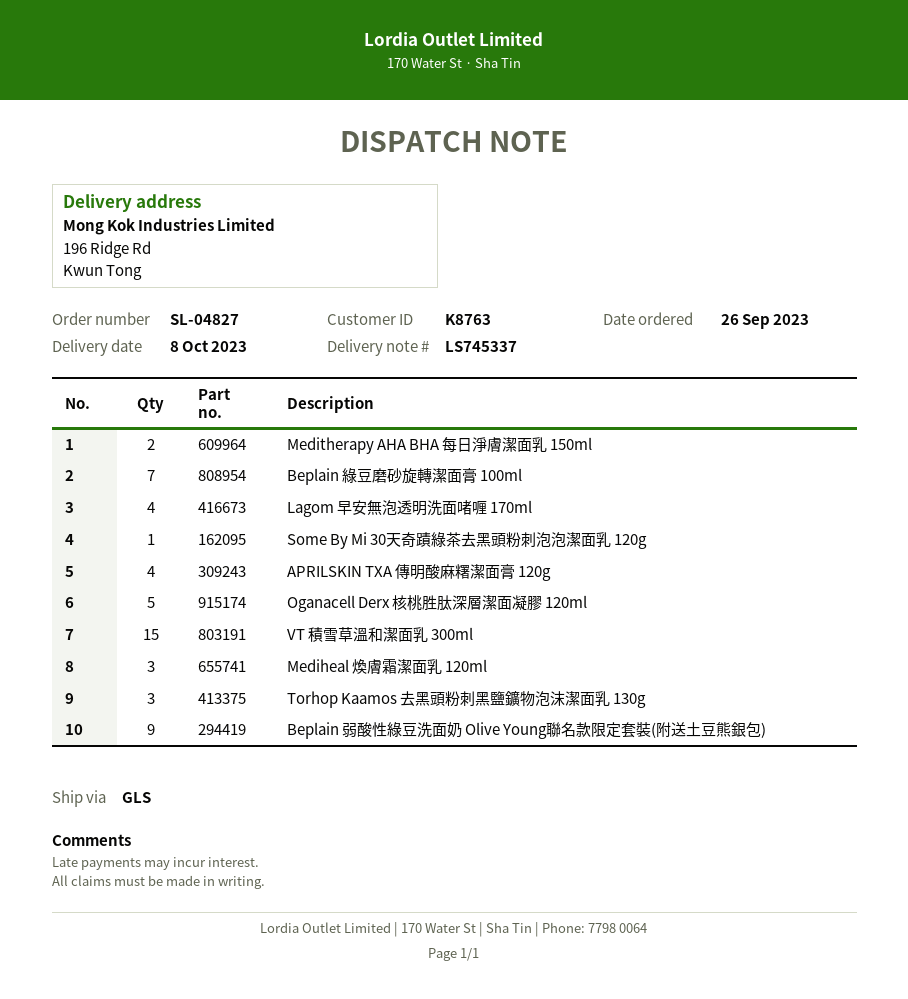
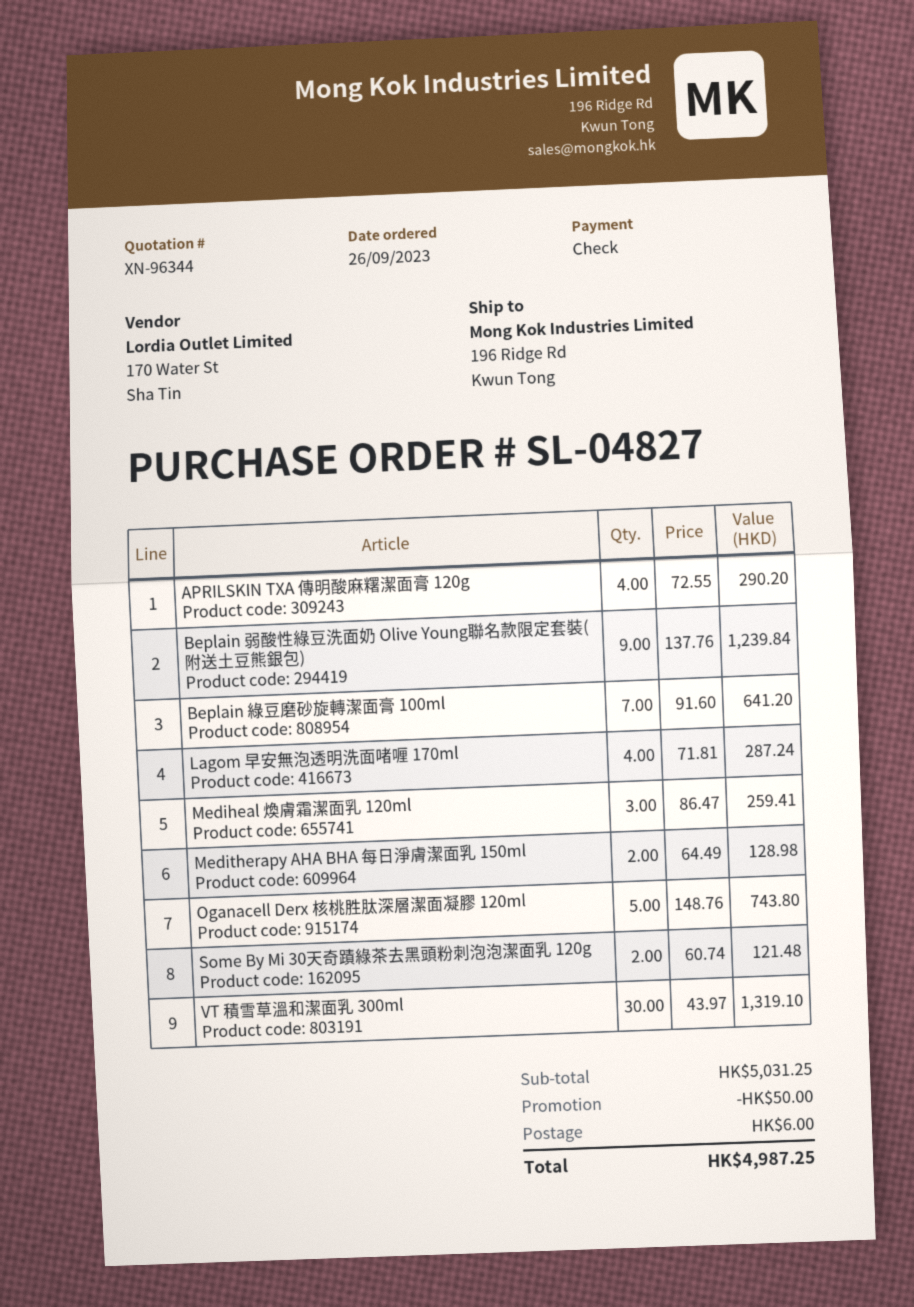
Some By Mi 30天奇蹟綠茶去黑頭粉刺泡泡潔面乳 120g: 1 -> 2
VT 積雪草溫和潔面乳 300ml: 15 -> 30
Torhop Kaamos 去黑頭粉刺黑鹽鑛物泡沫潔面乳 130g: 3 -> none

